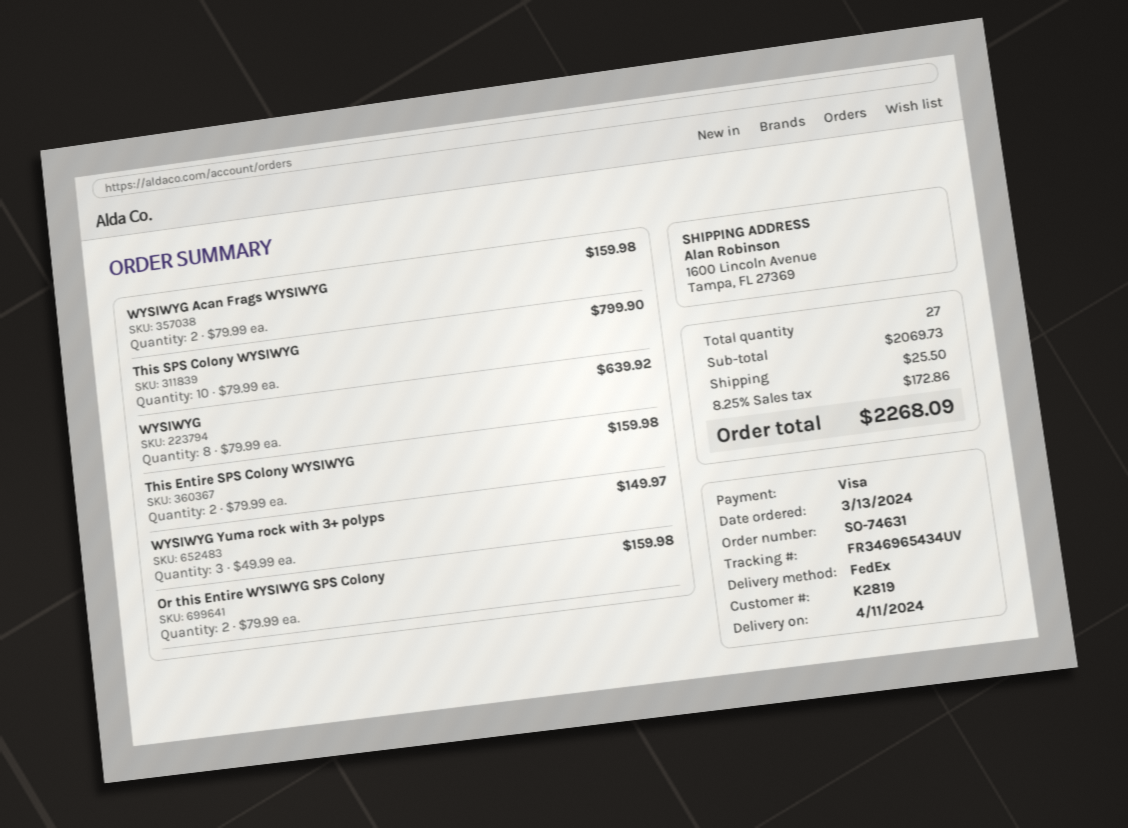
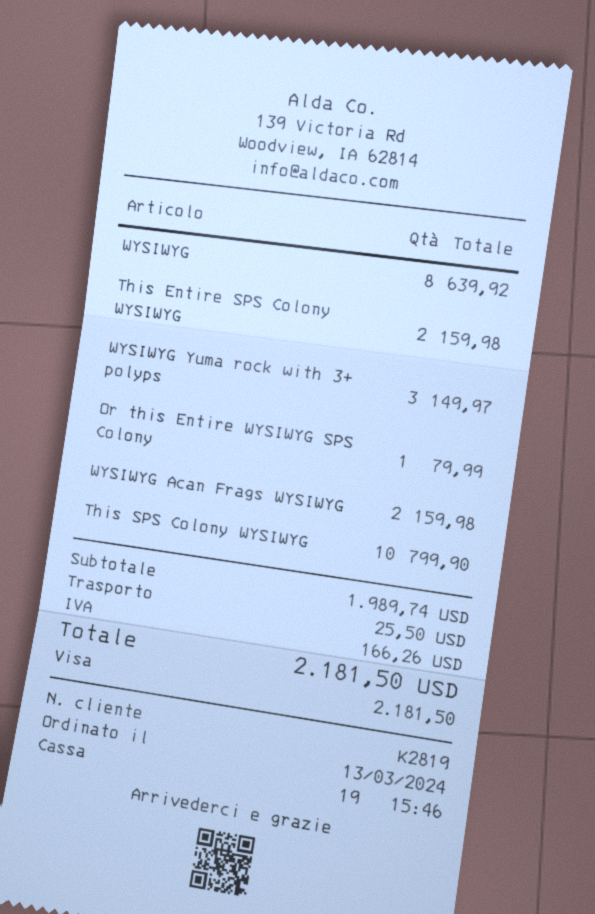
Or this Entire WYSIWYG SPS Colony: 2 for 159.98 -> 1 for 79.99
subtotal: 2069.73 -> 1989.74
tax: 172.86 -> 166.26
total: 2268.09 -> 2181.50

